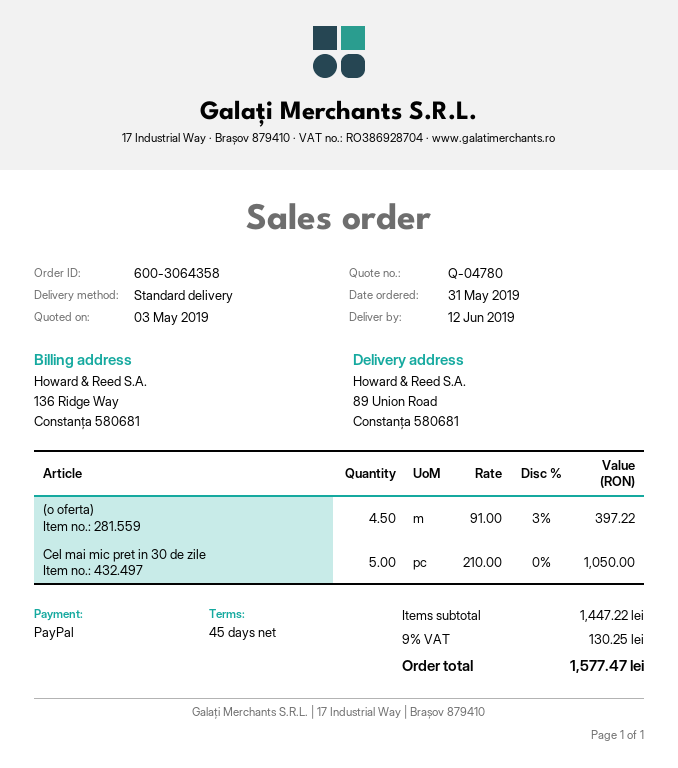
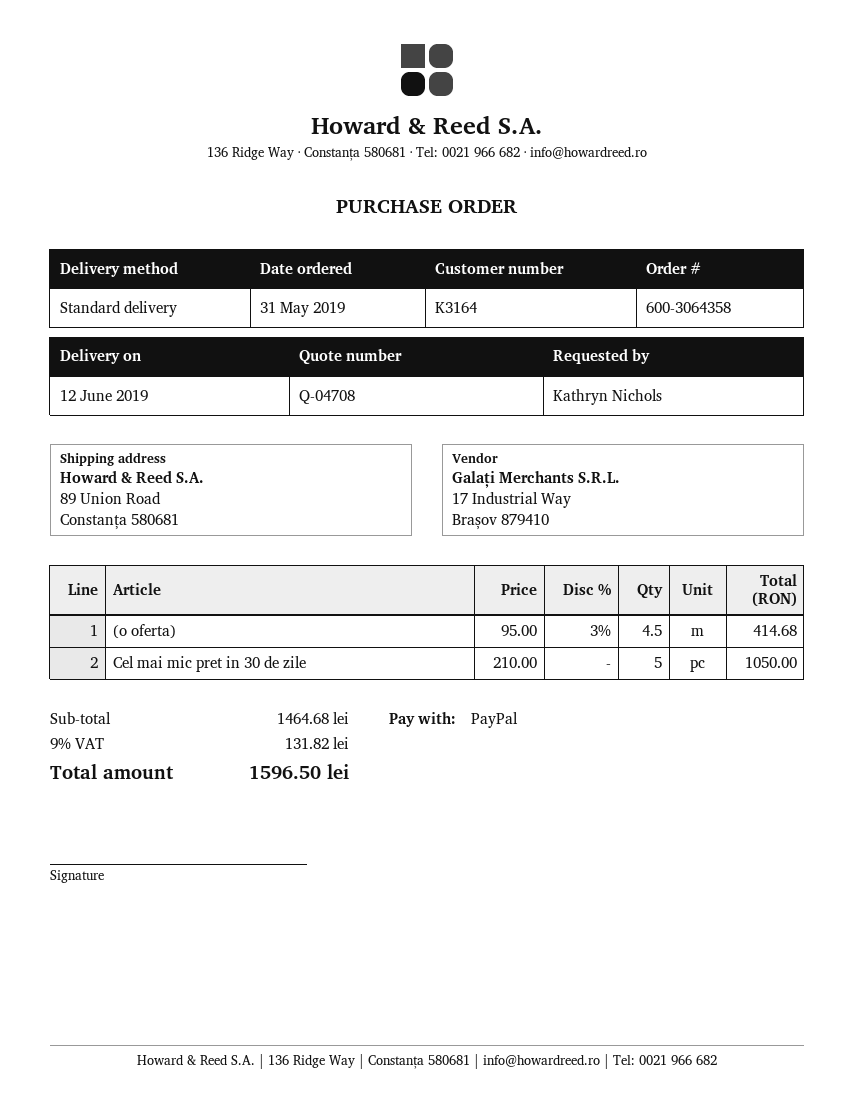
quote number: Q-04780 -> Q-04708
(o oferta): 4.5 x 91.00 - 3% = 397.22 -> 4.5 x 95.00 - 3% = 414.68
subtotal: 1447.22 -> 1464.68
tax: 9% = 130.25 -> 9% = 131.82
total: 1577.47 -> 1596.50

